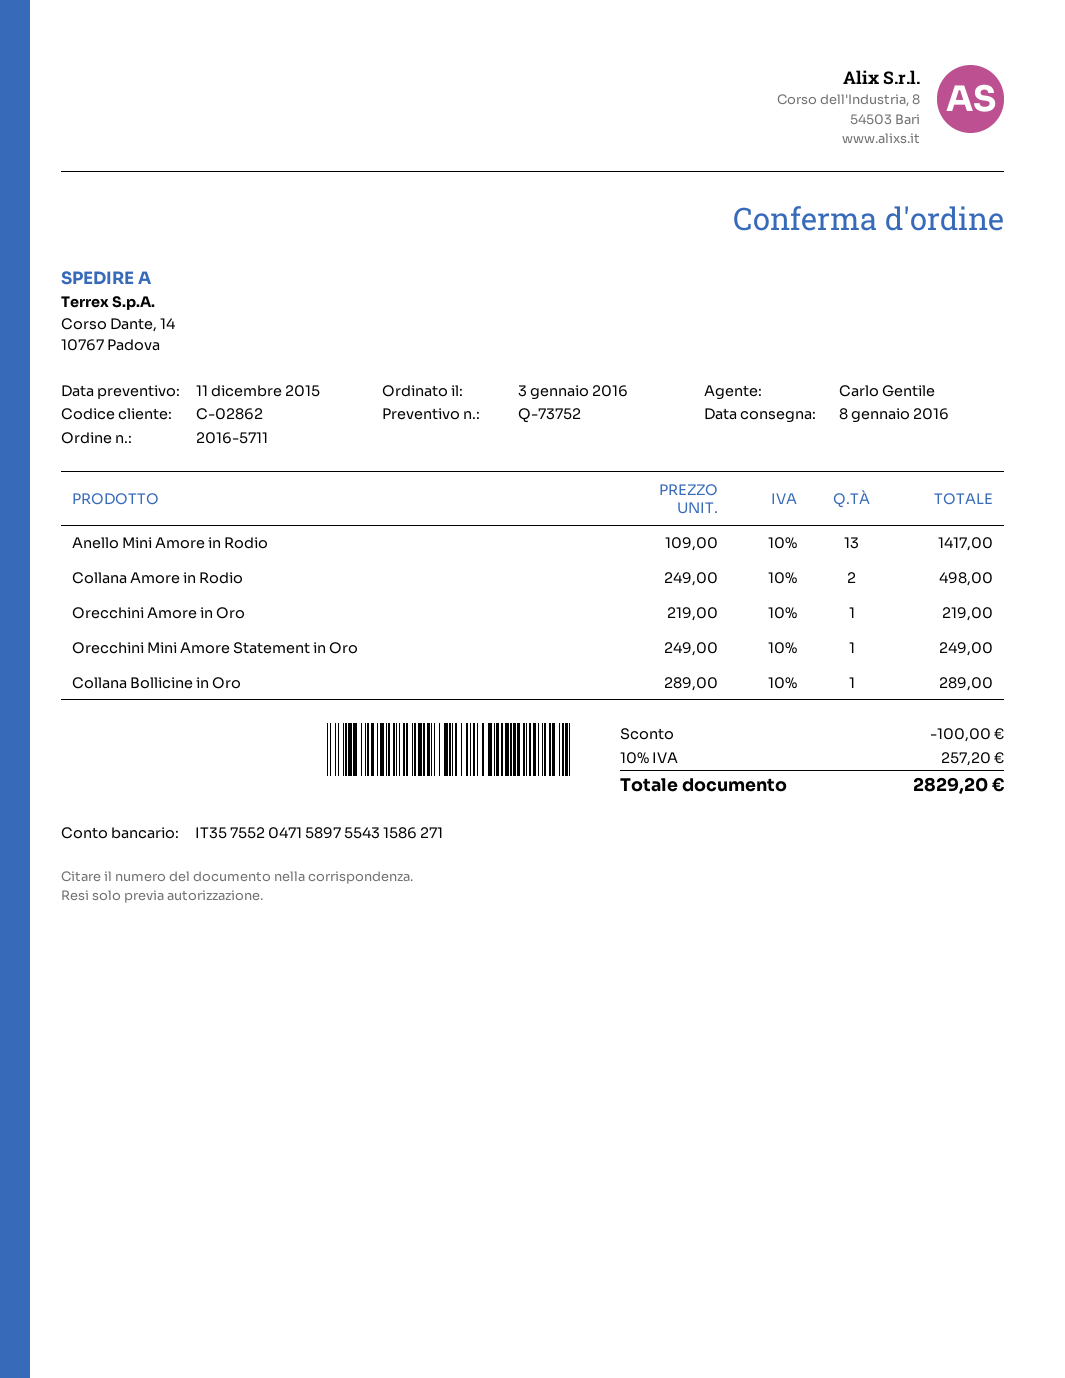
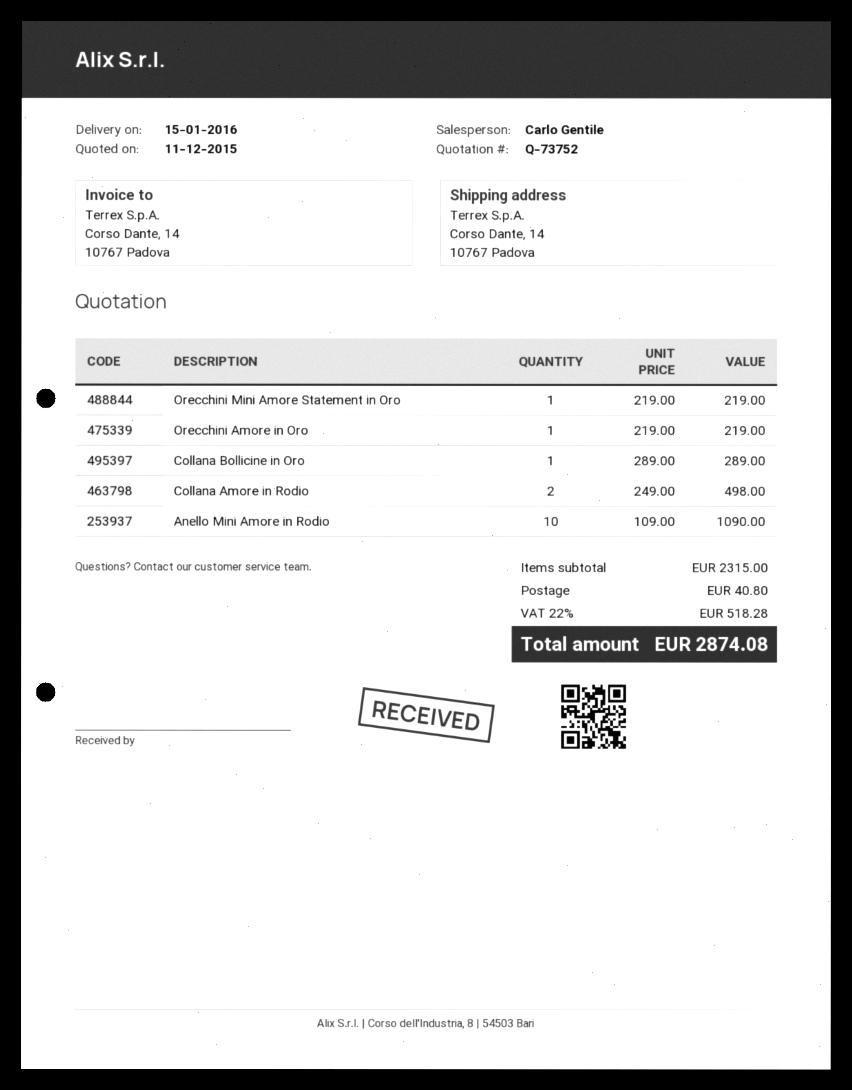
delivery date: 2016-01-08 -> 2016-01-15
Anello Mini Amore in Rodio: 13 x 109.00 = 1417.00 -> 10 x 109.00 = 1090.00
Orecchini Mini Amore Statement in Oro: 1 x 249.00 = 249.00 -> 1 x 219.00 = 219.00
discount: 100.00 -> none
shipping: none -> 40.80
tax: 10% = 257.20 -> 22% = 518.28
total: 2829.20 -> 2874.08

